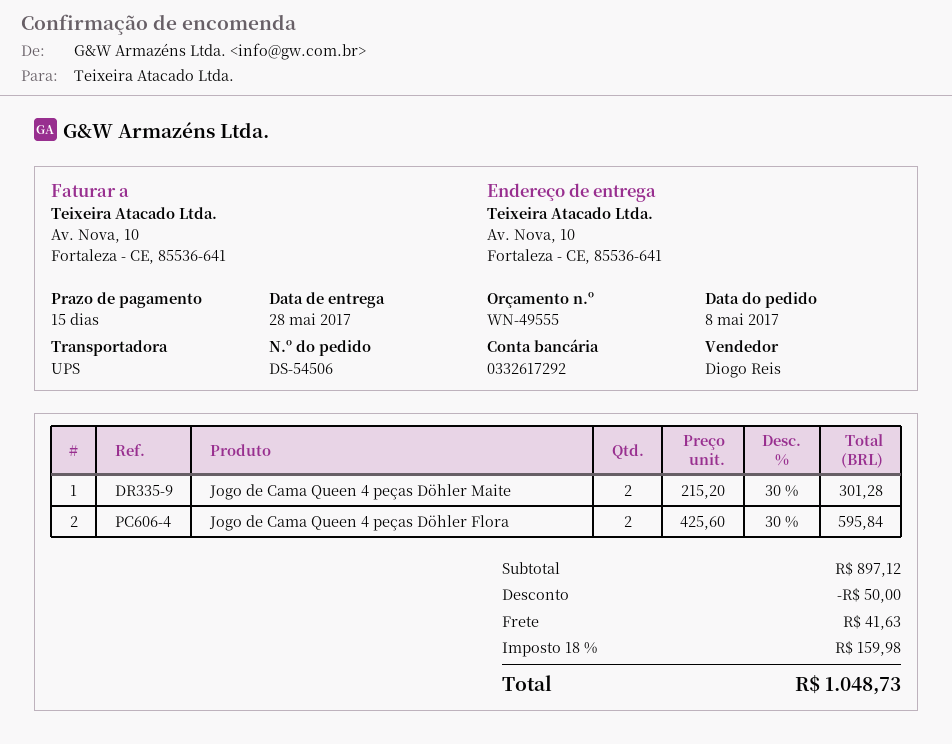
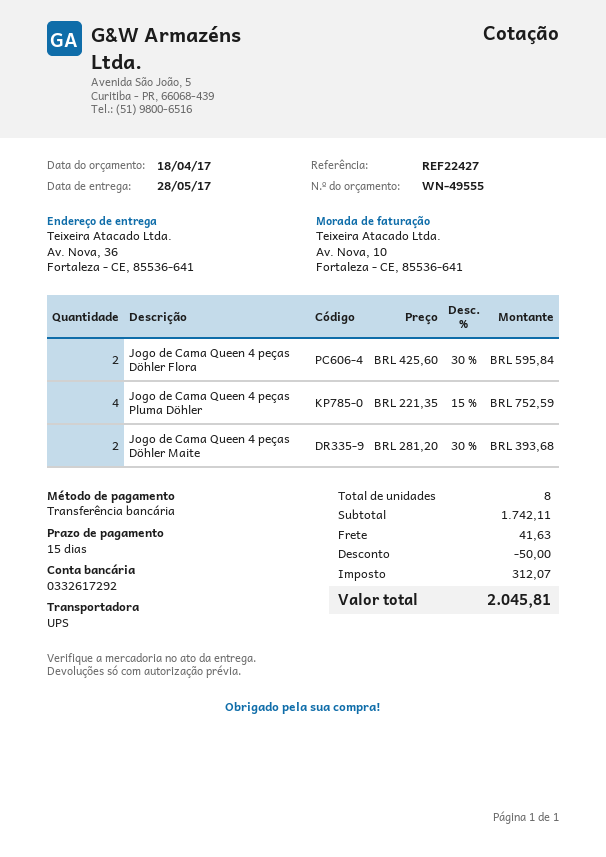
ship to: Av. Nova, 10, Fortaleza - CE, 85536-641 -> Av. Nova, 36, Fortaleza - CE, 85536-641
Jogo de Cama Queen 4 peças Döhler Maite: 2 x 215.20 - 30% = 301.28 -> 2 x 281.20 - 30% = 393.68
Jogo de Cama Queen 4 peças Pluma Döhler: none -> 4 x 221.35 - 15% = 752.59
subtotal: 897.12 -> 1742.11
tax: 159.98 -> 312.07
total: 1048.73 -> 2045.81

